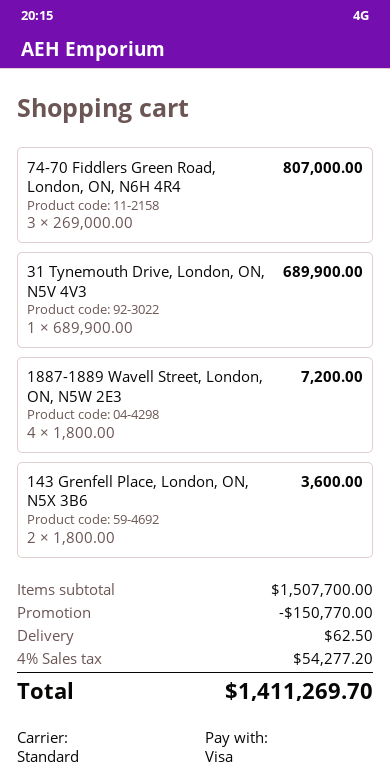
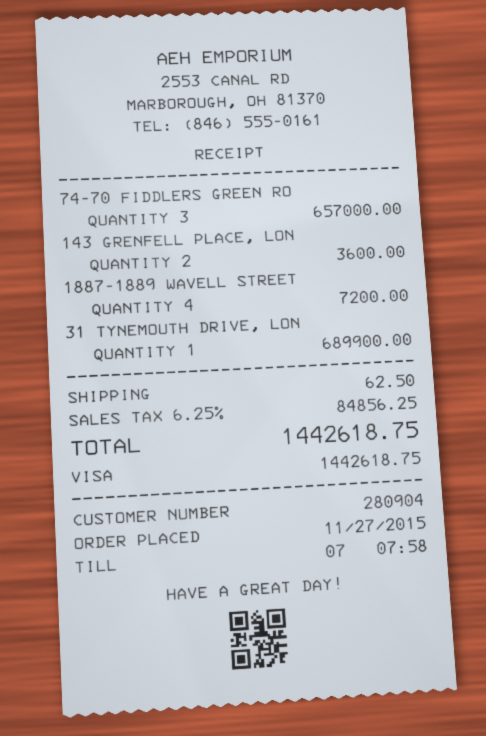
74-70 Fiddlers Green Road, London, ON, N6H 4R4: 3 for 807000.00 -> 3 for 657000.00
discount: 150770.00 -> none
tax: 4% = 54277.20 -> 6.25% = 84856.25
total: 1411269.70 -> 1442618.75

